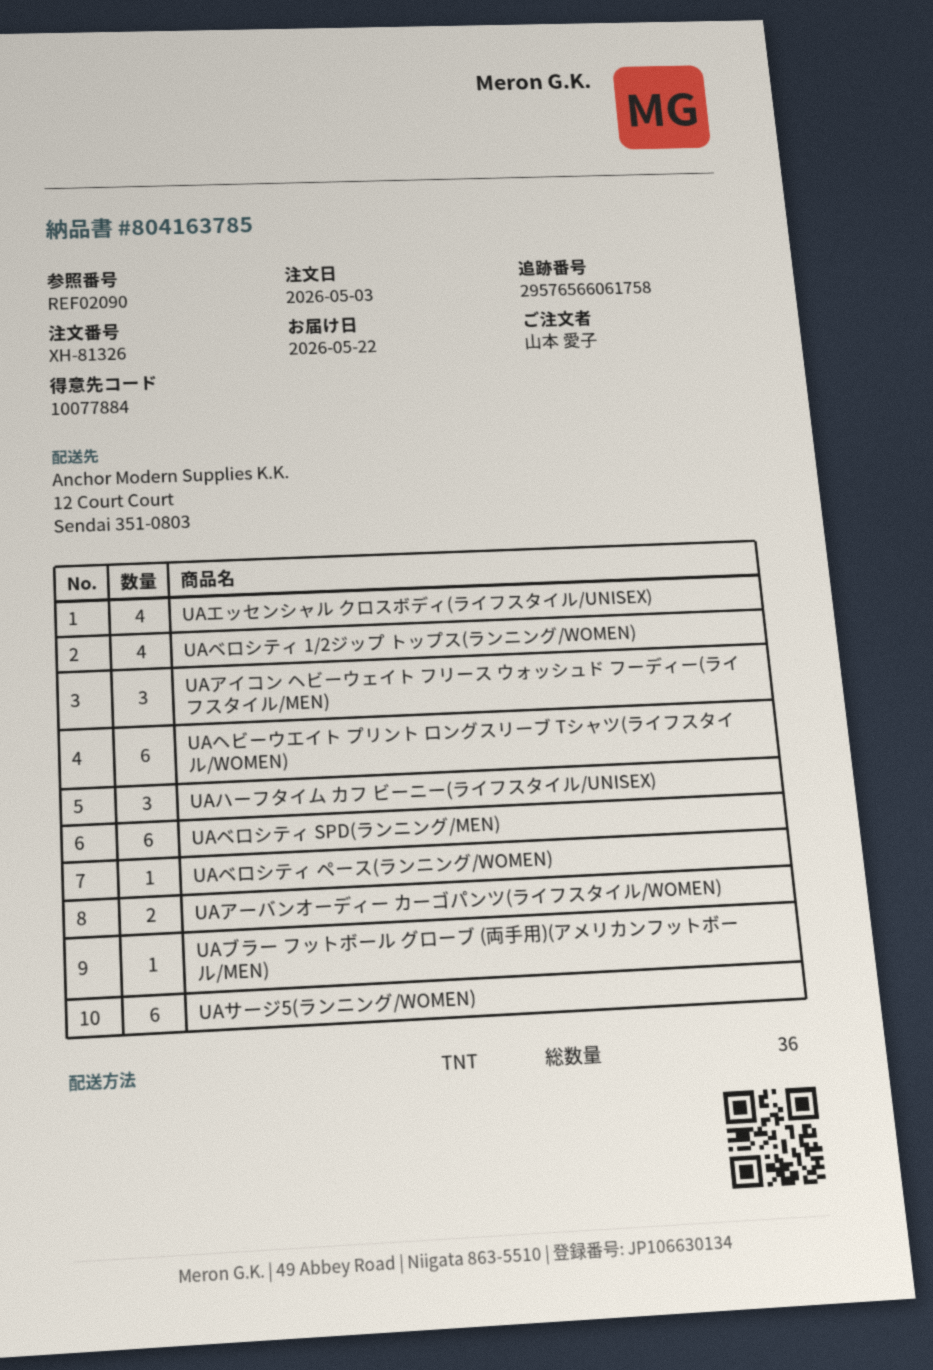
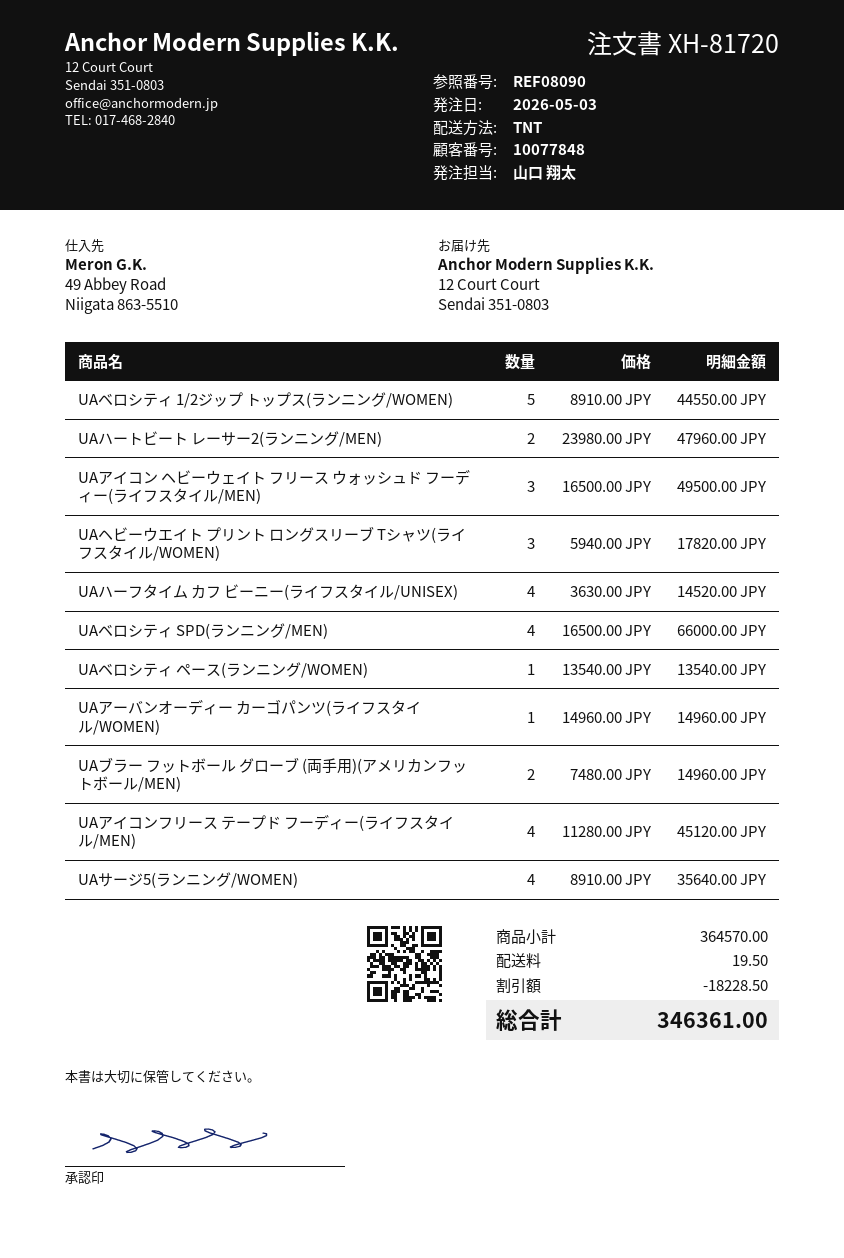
order number: XH-81326 -> XH-81720
customer number: 10077884 -> 10077848
reference: REF02090 -> REF08090
ordered by: 山本 愛子 -> 山口 翔太
UAエッセンシャル クロスボディ(ライフスタイル/UNISEX): 4 -> none
UAベロシティ 1/2ジップ トップス(ランニング/WOMEN): 4 -> 5
UAヘビーウエイト プリント ロングスリーブ Tシャツ(ライフスタイル/WOMEN): 6 -> 3
UAハーフタイム カフ ビーニー(ライフスタイル/UNISEX): 3 -> 4
UAベロシティ SPD(ランニング/MEN): 6 -> 4
UAアーバンオーディー カーゴパンツ(ライフスタイル/WOMEN): 2 -> 1
UAブラー フットボール グローブ (両手用)(アメリカンフットボール/MEN): 1 -> 2
UAサージ5(ランニング/WOMEN): 6 -> 4
UAハートビート レーサー2(ランニング/MEN): none -> 2
UAアイコンフリース テープド フーディー(ライフスタイル/MEN): none -> 4

